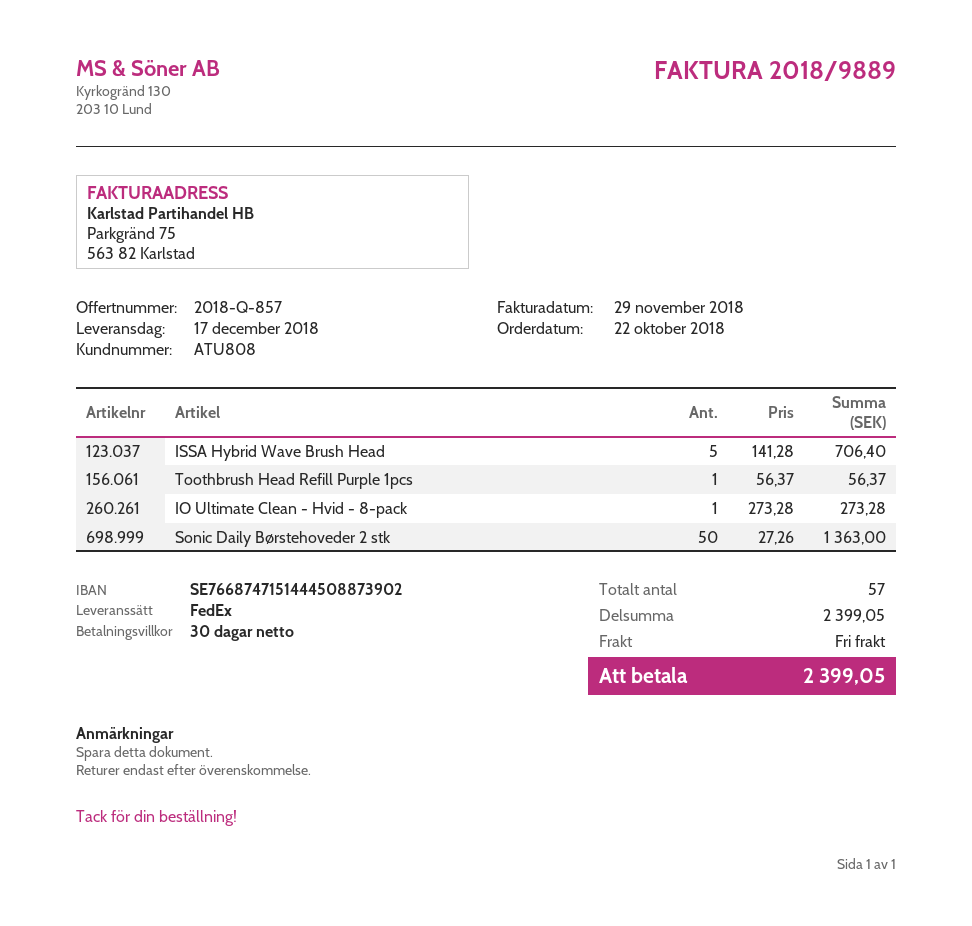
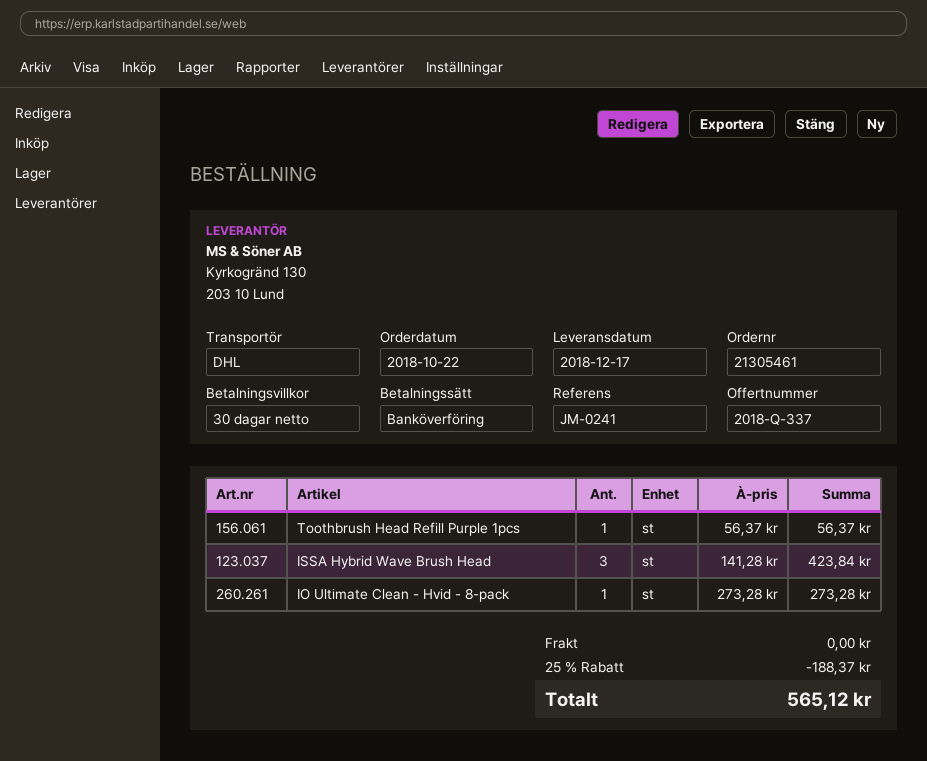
quote number: 2018-Q-857 -> 2018-Q-337
shipping method: FedEx -> DHL
ISSA Hybrid Wave Brush Head: 5 x 141.28 = 706.40 -> 3 x 141.28 = 423.84
Sonic Daily Børstehoveder 2 stk: 50 x 27.26 = 1363.00 -> none
discount: none -> 25% = 188.37
total: 2399.05 -> 565.12

